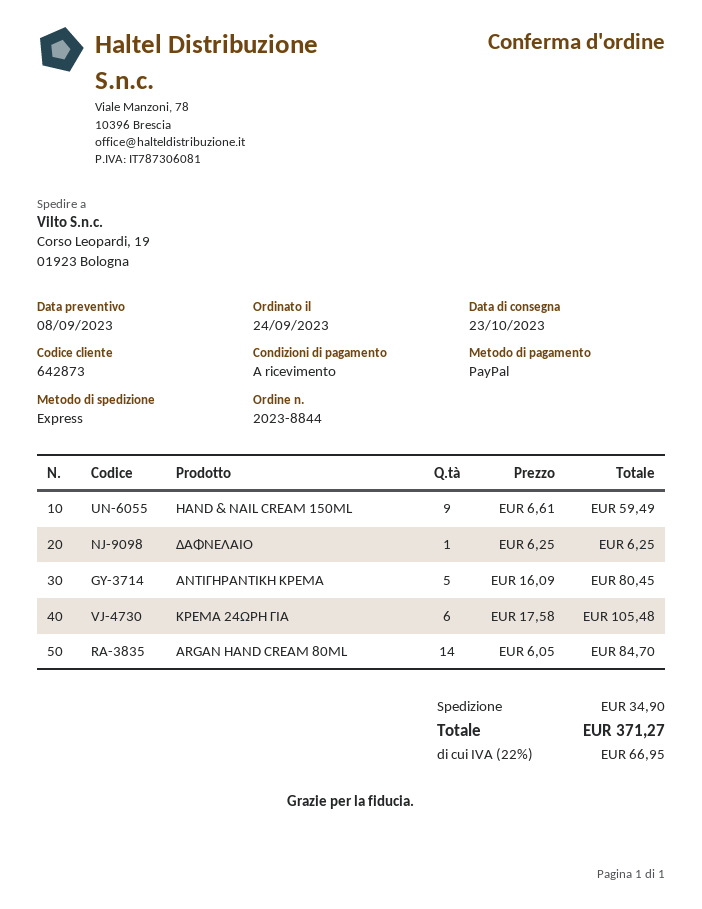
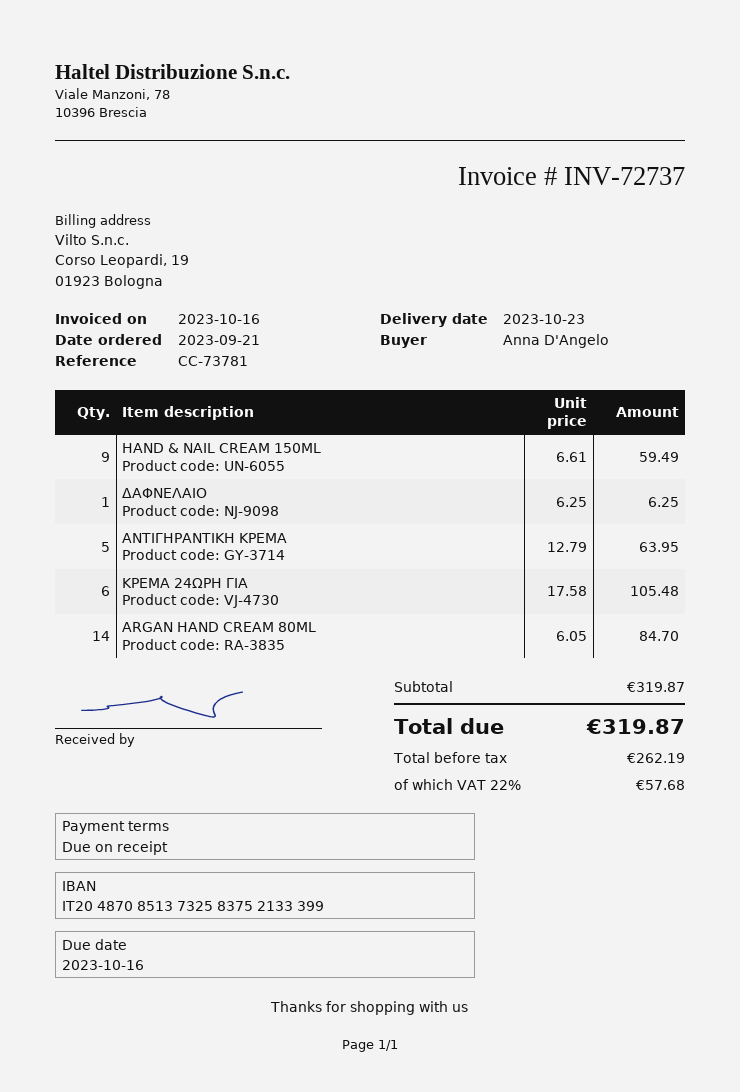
order date: 2023-09-24 -> 2023-09-21
ΑΝΤΙΓΗΡΑΝΤΙΚΗ ΚΡΕΜΑ: 5 x 16.09 = 80.45 -> 5 x 12.79 = 63.95
shipping: 34.90 -> none
tax: 22% = 66.95 -> 22% = 57.68
total: 371.27 -> 319.87

